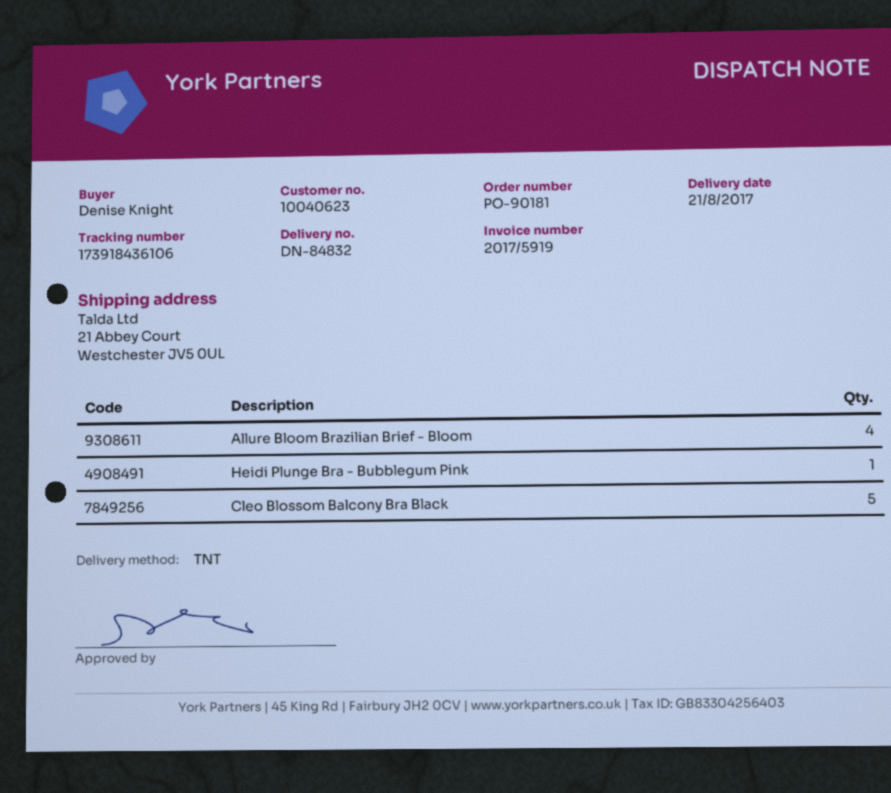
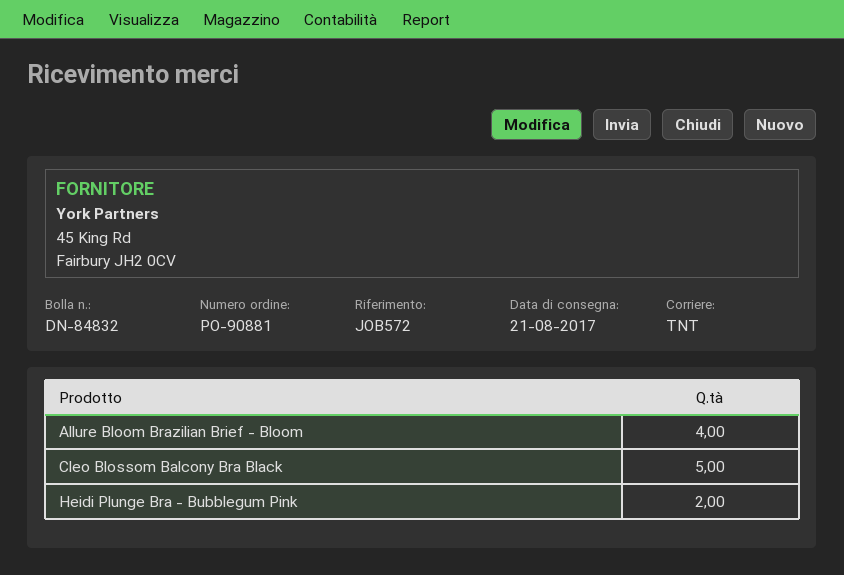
order number: PO-90181 -> PO-90881
Heidi Plunge Bra - Bubblegum Pink: 1 -> 2

